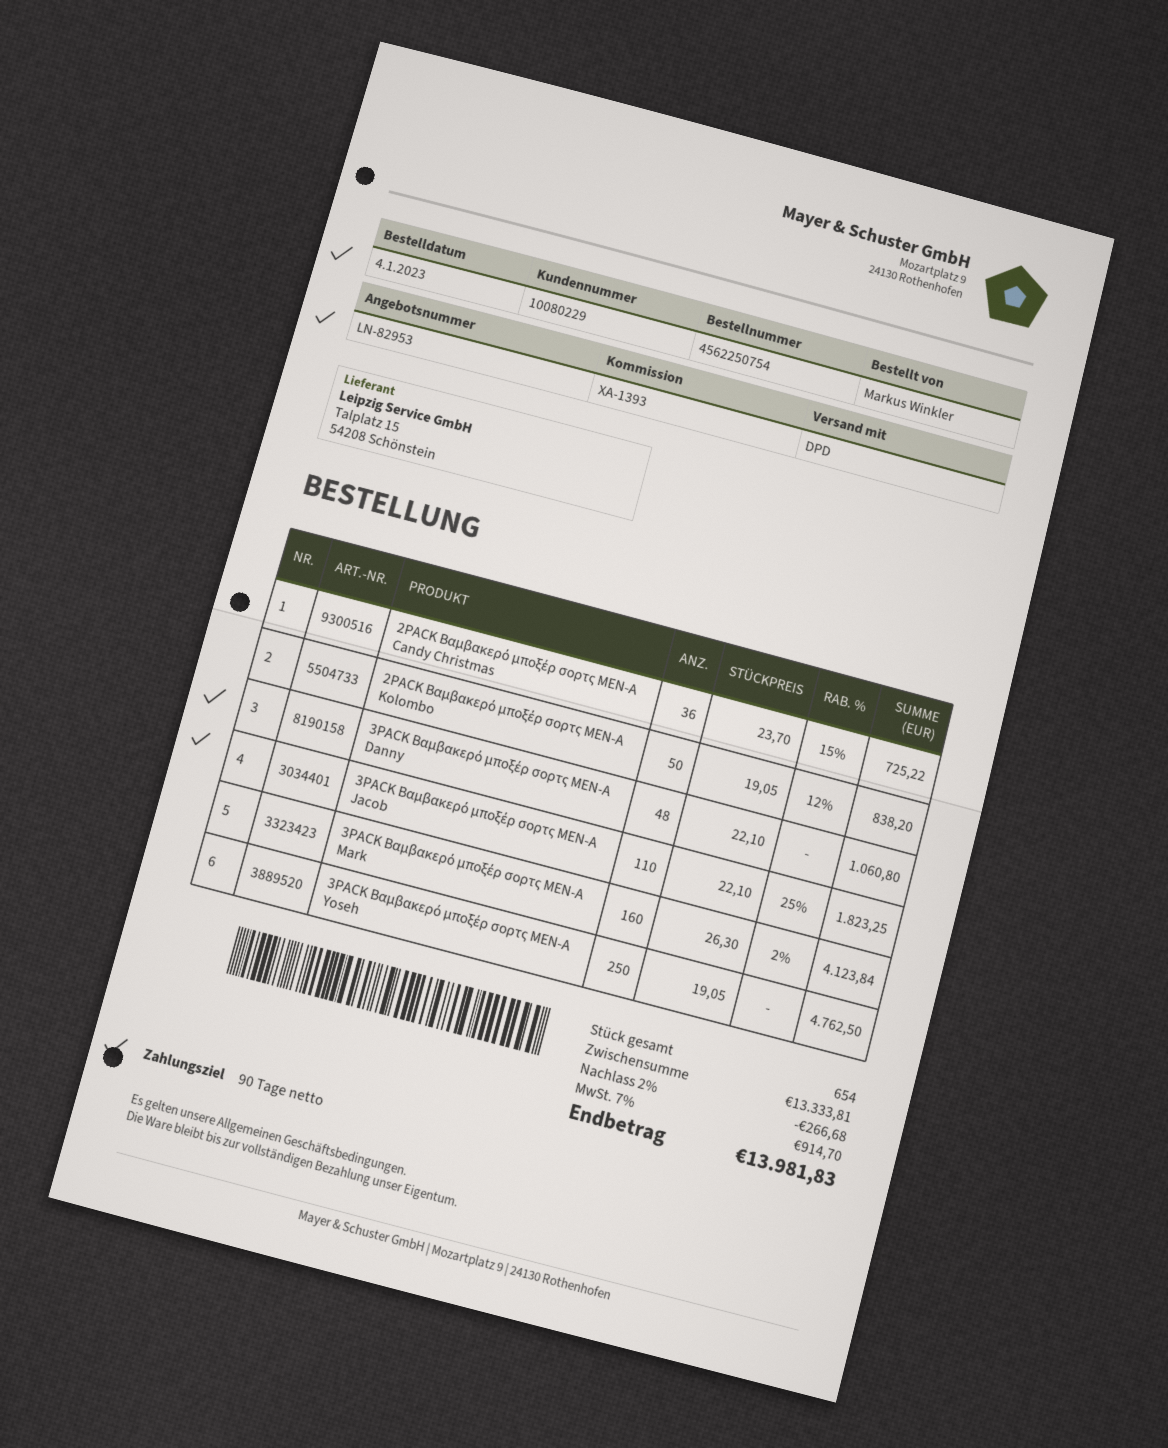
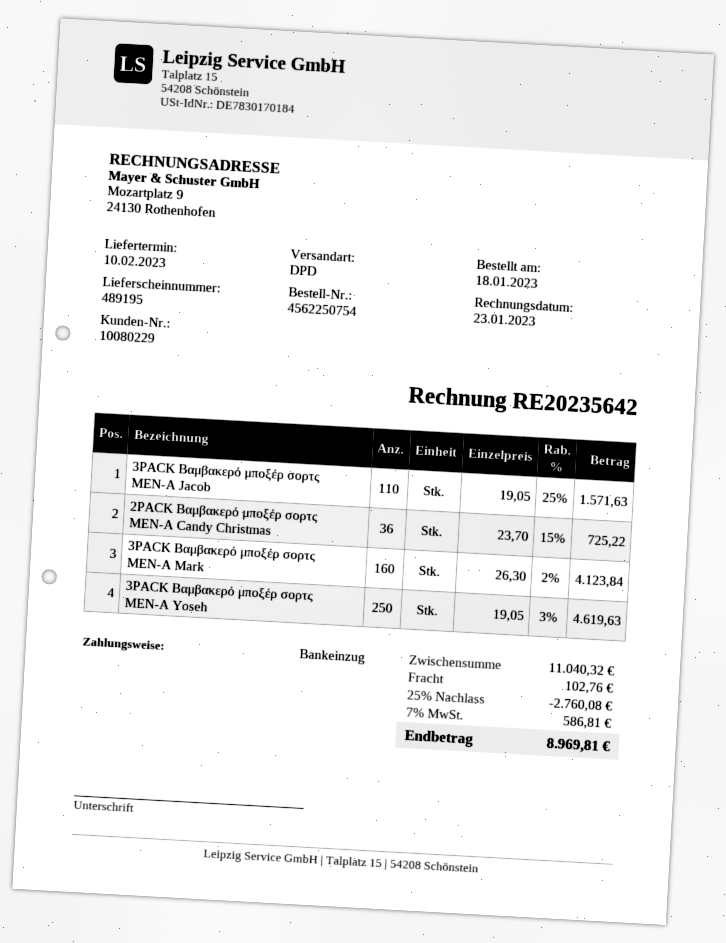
order date: 2023-01-04 -> 2023-01-18
2PACK Βαμβακερό μποξέρ σορτς MEN-A Kolombo: 50 x 19.05 - 12% = 838.20 -> none
3PACK Βαμβακερό μποξέρ σορτς MEN-A Danny: 48 x 22.10 = 1060.80 -> none
3PACK Βαμβακερό μποξέρ σορτς MEN-A Jacob: 110 x 22.10 - 25% = 1823.25 -> 110 x 19.05 - 25% = 1571.63
3PACK Βαμβακερό μποξέρ σορτς MEN-A Yoseh: 250 x 19.05 = 4762.50 -> 250 x 19.05 - 3% = 4619.63
subtotal: 13333.81 -> 11040.32
discount: 2% = 266.68 -> 25% = 2760.08
shipping: none -> 102.76
tax: 7% = 914.70 -> 7% = 586.81
total: 13981.83 -> 8969.81

